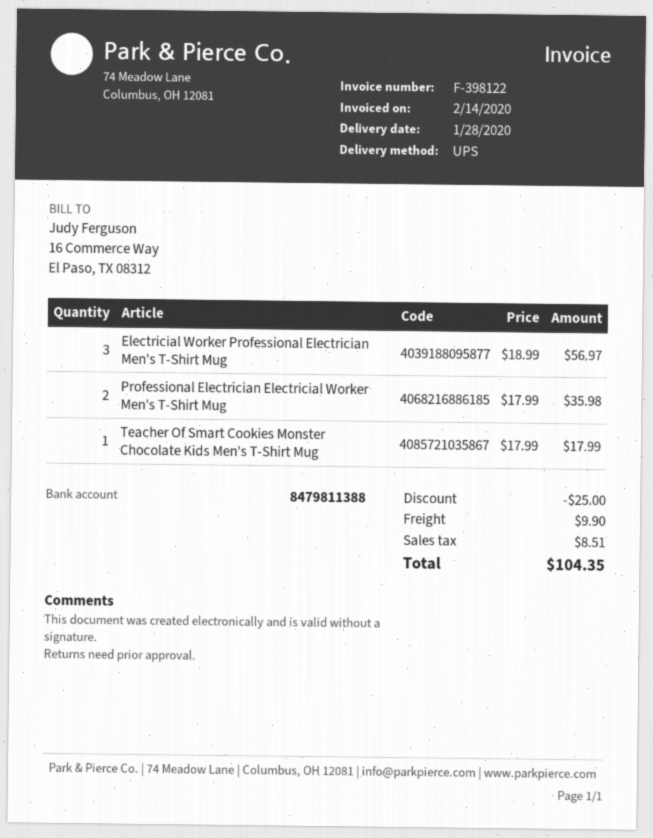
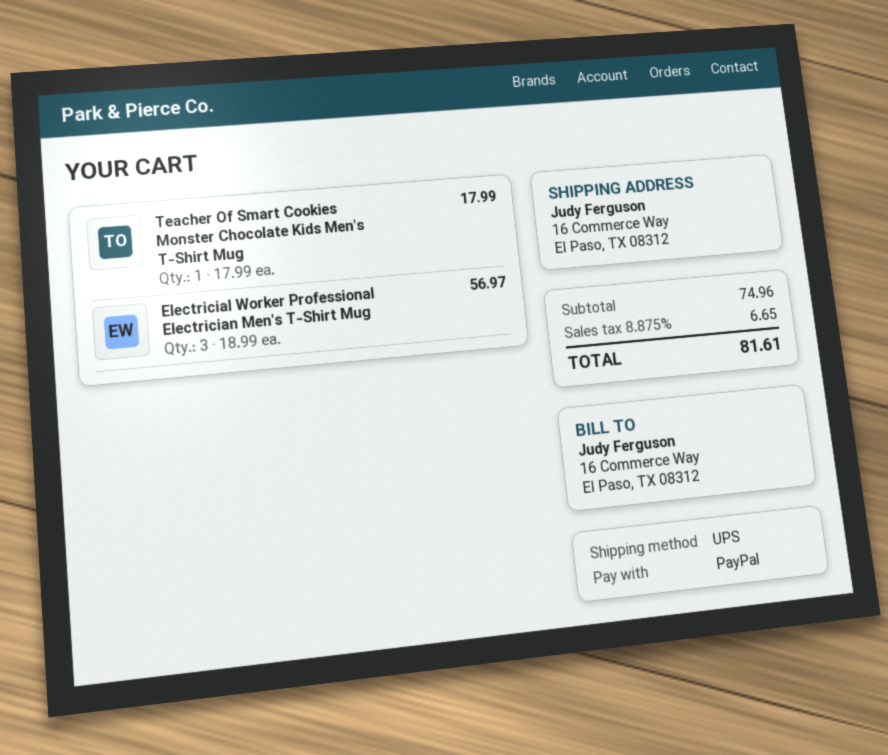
Professional Electrician Electricial Worker Men's T-Shirt Mug: 2 x 17.99 = 35.98 -> none
discount: 25.00 -> none
shipping: 9.90 -> none
tax: 8.51 -> 6.65
total: 104.35 -> 81.61

